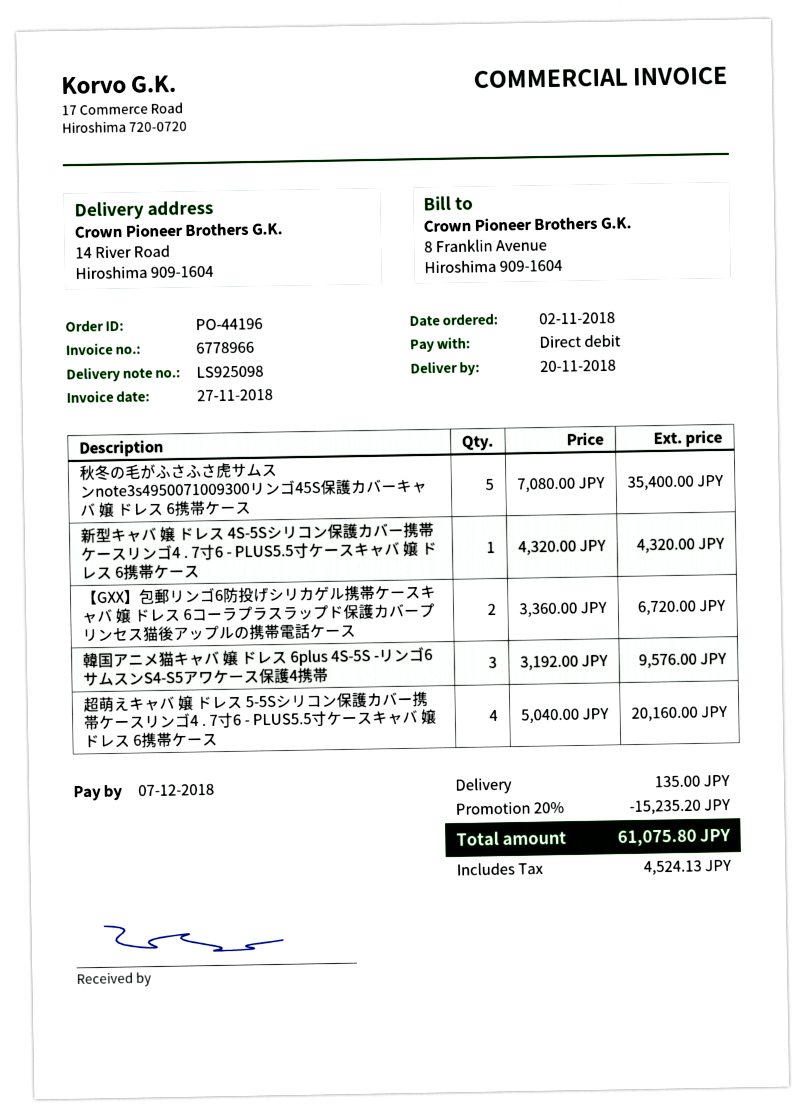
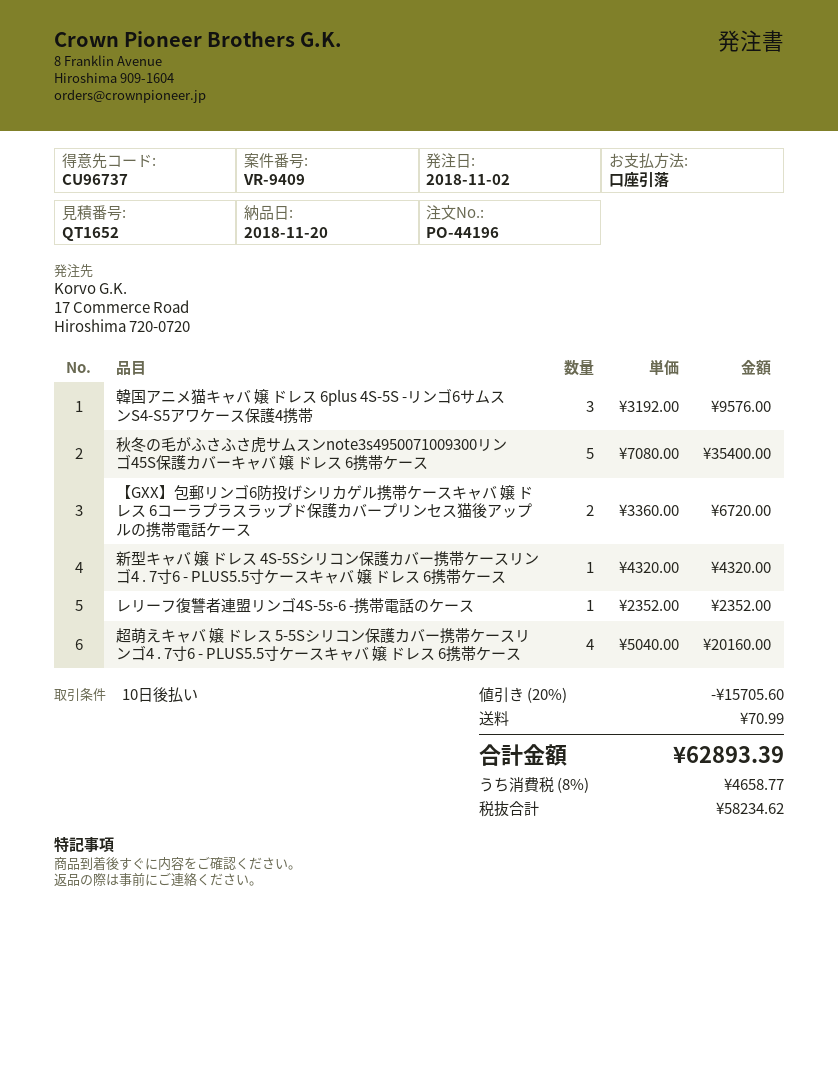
レリーフ復讐者連盟リンゴ4S-5s-6 -携帯電話のケース: none -> 1 x 2352.00 = 2352.00
discount: 20% = 15235.20 -> 20% = 15705.60
shipping: 135.00 -> 70.99
tax: 4524.13 -> 4658.77
total: 61075.80 -> 62893.39

